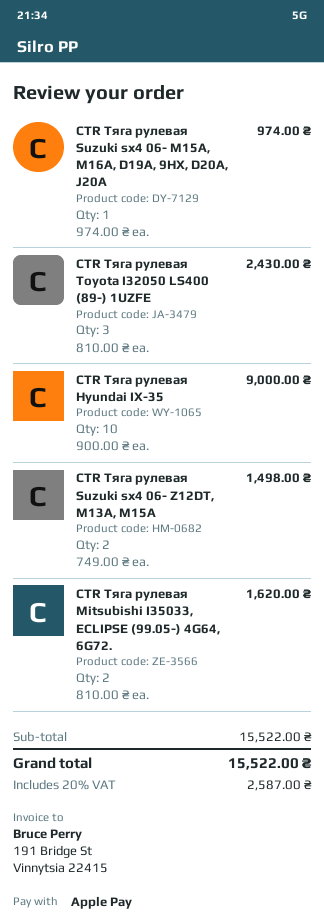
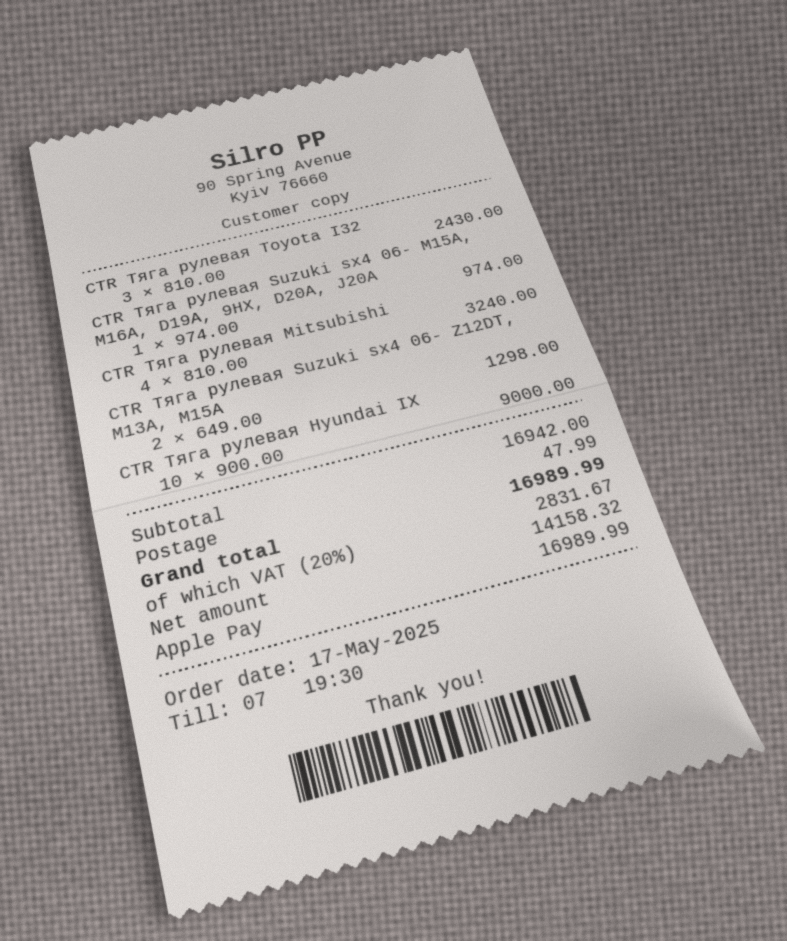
CTR Тяга рулевая Suzuki sx4 06- Z12DT, M13A, M15A: 2 x 749.00 = 1498.00 -> 2 x 649.00 = 1298.00
CTR Тяга рулевая Mitsubishi I35033, ECLIPSE (99.05-) 4G64, 6G72.: 2 x 810.00 = 1620.00 -> 4 x 810.00 = 3240.00
subtotal: 15522.00 -> 16942.00
shipping: none -> 47.99
tax: 20% = 2587.00 -> 20% = 2831.67
total: 15522.00 -> 16989.99

